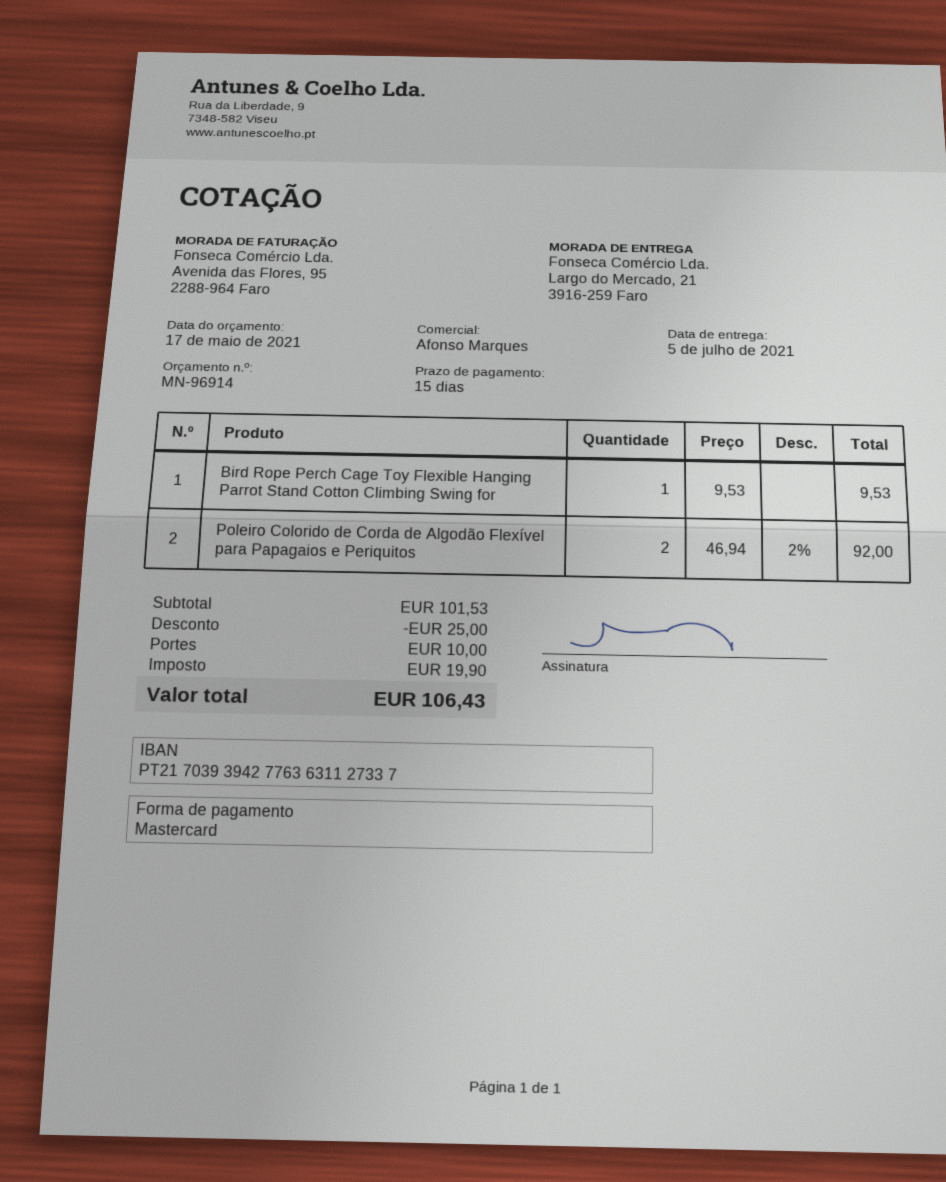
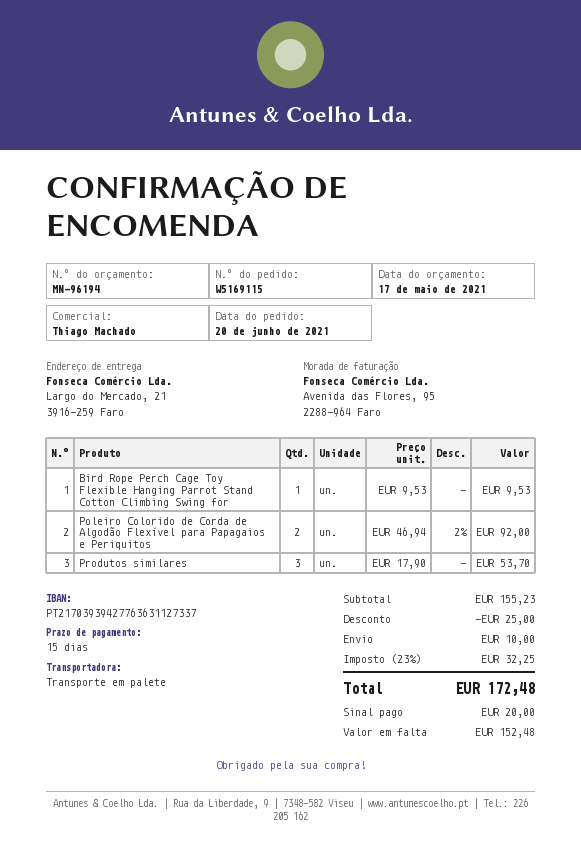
quote number: MN-96914 -> MN-96194
sales rep: Afonso Marques -> Thiago Machado
Produtos similares: none -> 3 x 17.90 = 53.70
subtotal: 101.53 -> 155.23
tax: 19.90 -> 32.25
total: 106.43 -> 172.48

